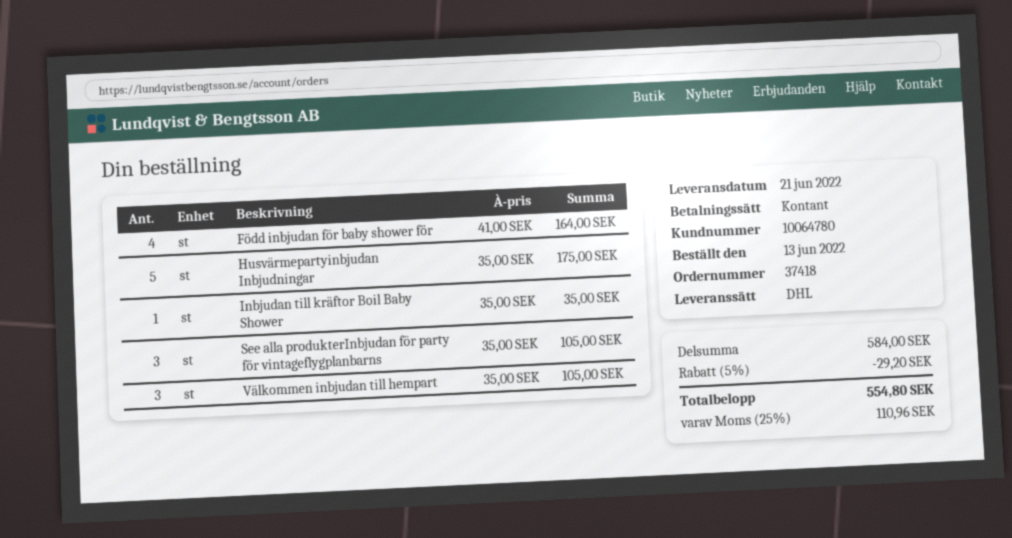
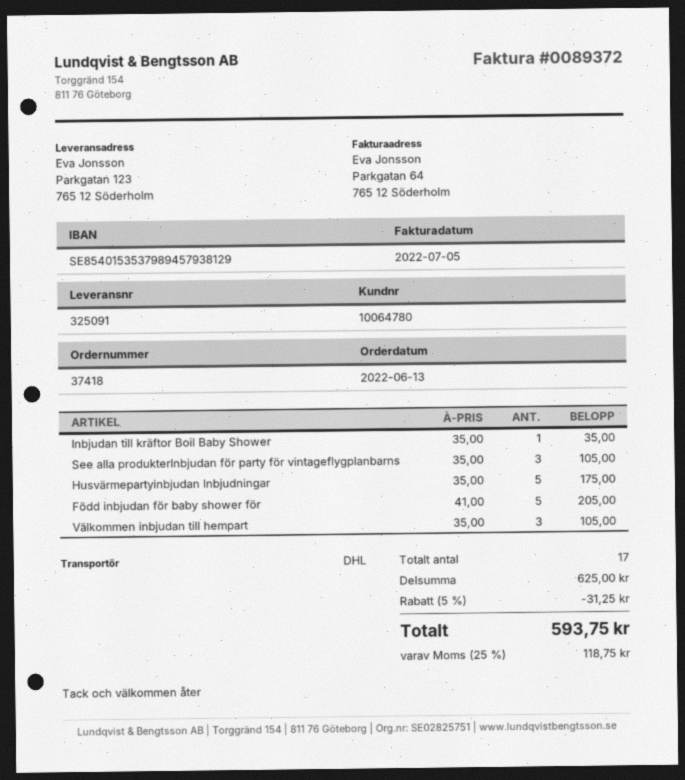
Född inbjudan för baby shower för: 4 x 41.00 = 164.00 -> 5 x 41.00 = 205.00
subtotal: 584.00 -> 625.00
discount: 5% = 29.20 -> 5% = 31.25
tax: 25% = 110.96 -> 25% = 118.75
total: 554.80 -> 593.75

